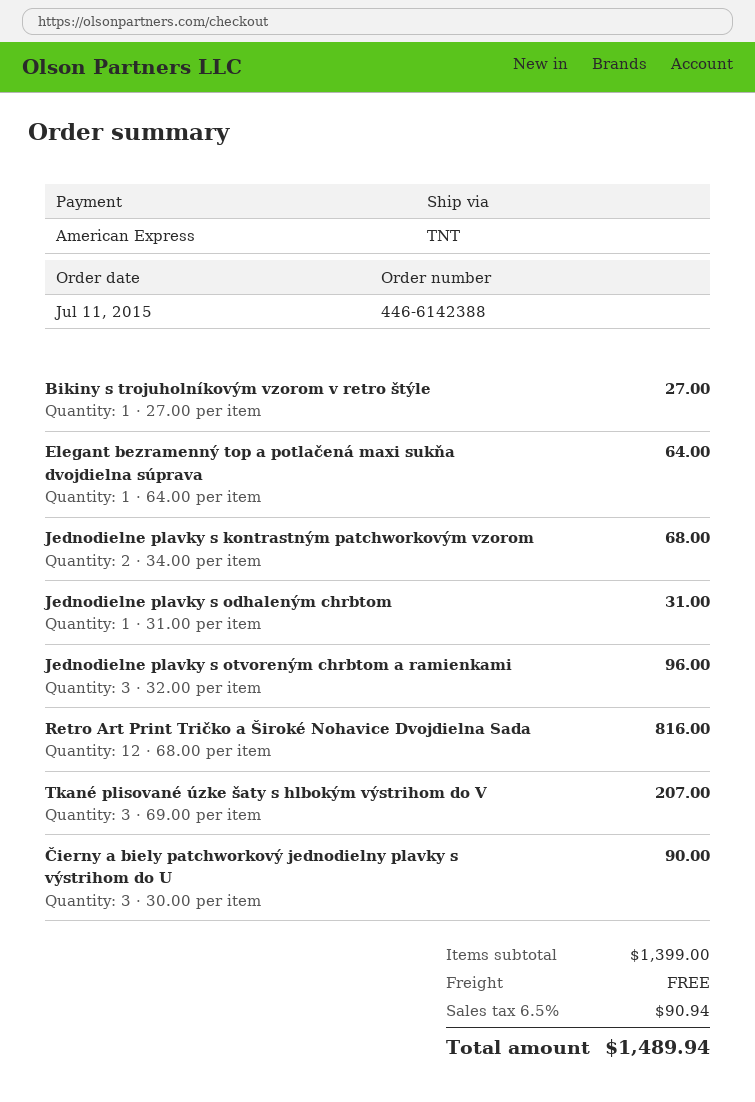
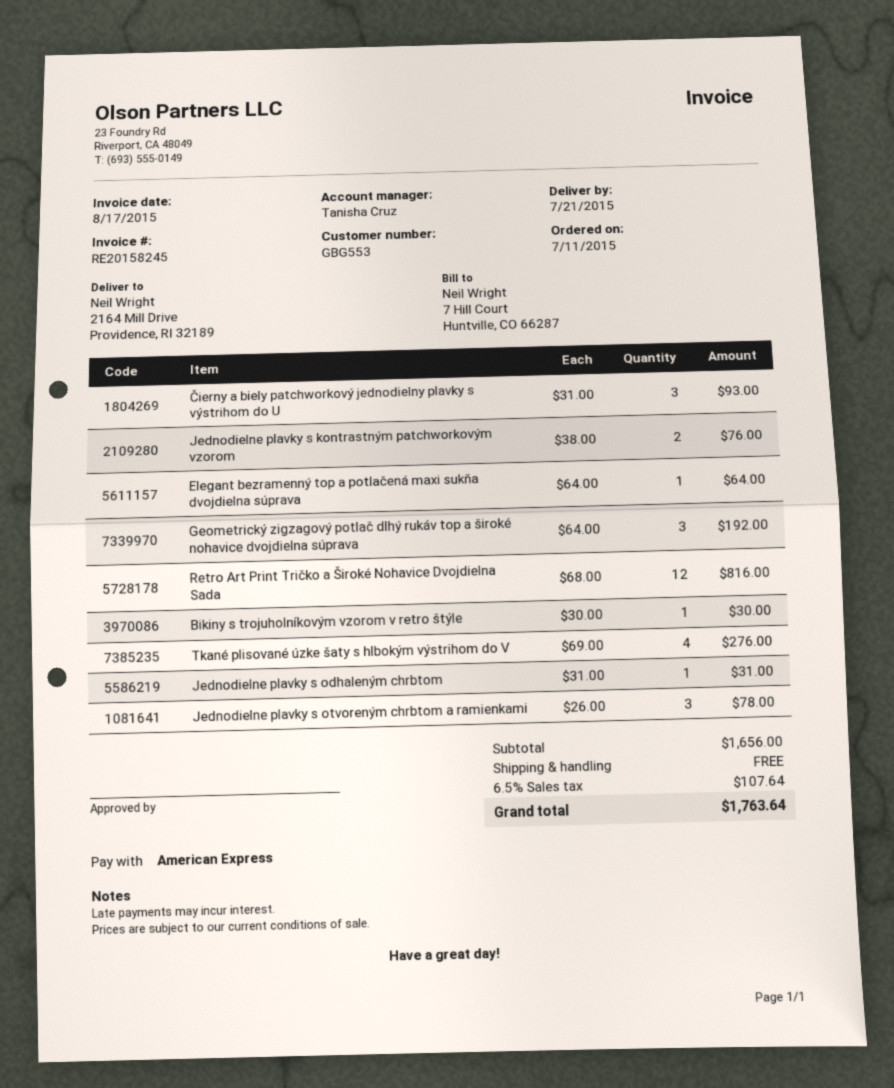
Bikiny s trojuholníkovým vzorom v retro štýle: 1 x 27.00 = 27.00 -> 1 x 30.00 = 30.00
Jednodielne plavky s kontrastným patchworkovým vzorom: 2 x 34.00 = 68.00 -> 2 x 38.00 = 76.00
Jednodielne plavky s otvoreným chrbtom a ramienkami: 3 x 32.00 = 96.00 -> 3 x 26.00 = 78.00
Tkané plisované úzke šaty s hlbokým výstrihom do V: 3 x 69.00 = 207.00 -> 4 x 69.00 = 276.00
Čierny a biely patchworkový jednodielny plavky s výstrihom do U: 3 x 30.00 = 90.00 -> 3 x 31.00 = 93.00
Geometrický zigzagový potlač dlhý rukáv top a široké nohavice dvojdielna súprava: none -> 3 x 64.00 = 192.00
subtotal: 1399.00 -> 1656.00
tax: 6.5% = 90.94 -> 6.5% = 107.64
total: 1489.94 -> 1763.64

